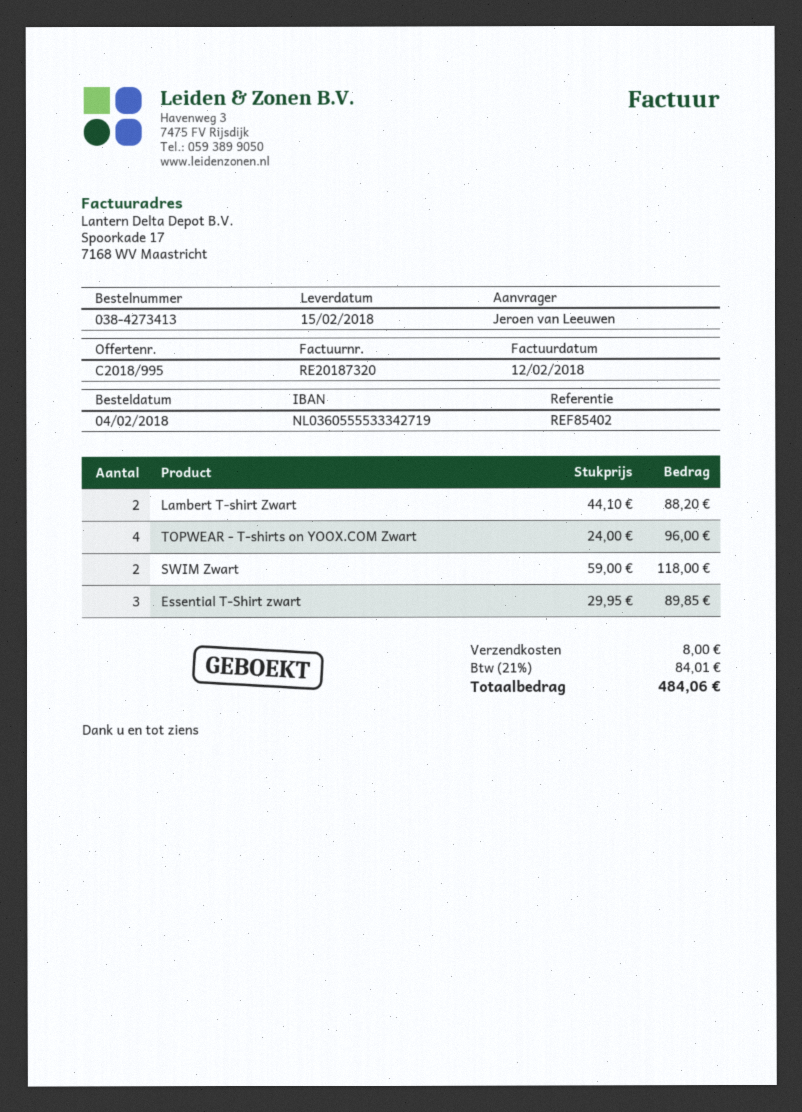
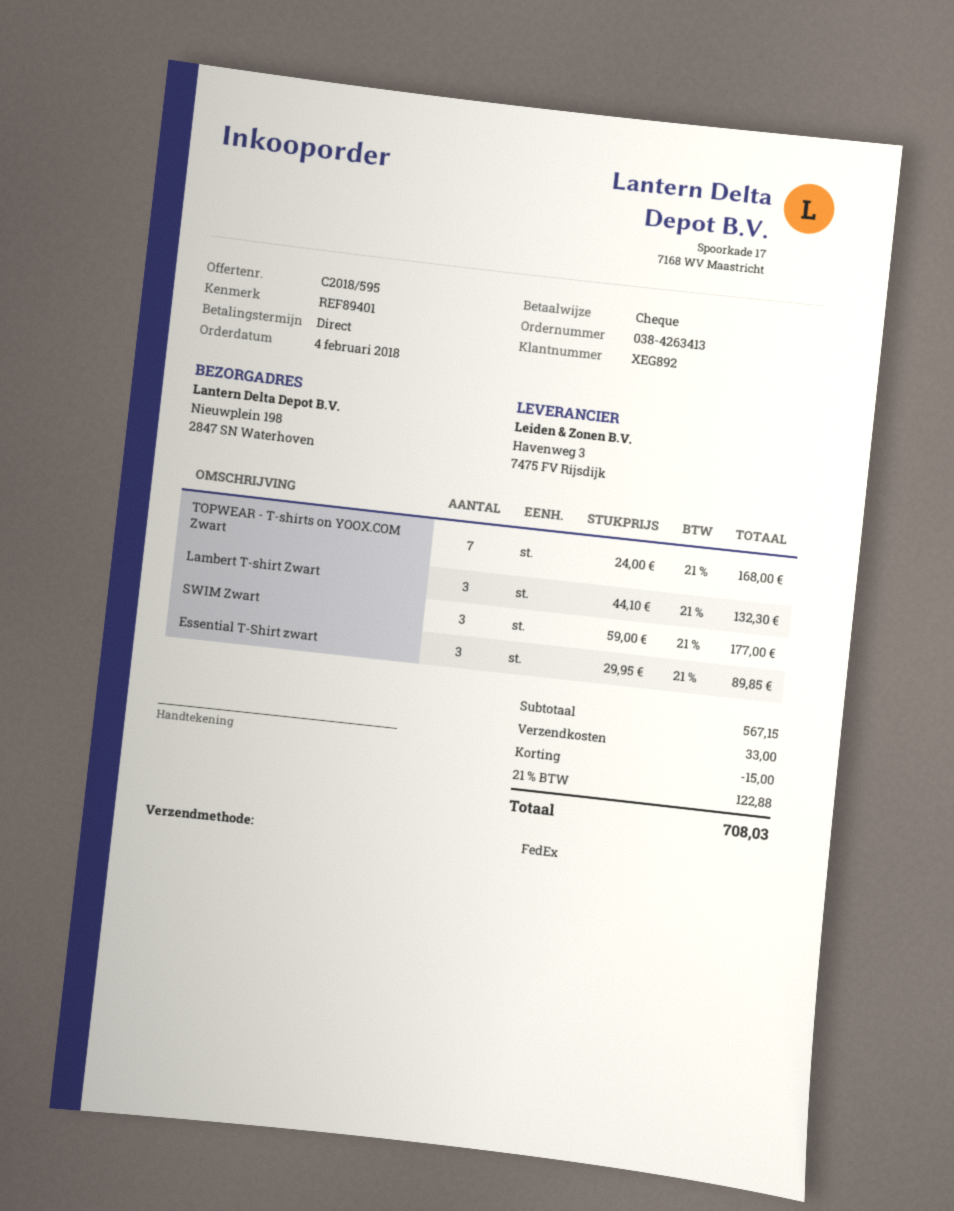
quote number: C2018/995 -> C2018/595
order number: 038-4273413 -> 038-4263413
reference: REF85402 -> REF89401
Lambert T-shirt Zwart: 2 x 44.10 = 88.20 -> 3 x 44.10 = 132.30
TOPWEAR - T-shirts on YOOX.COM Zwart: 4 x 24.00 = 96.00 -> 7 x 24.00 = 168.00
SWIM Zwart: 2 x 59.00 = 118.00 -> 3 x 59.00 = 177.00
discount: none -> 15.00
shipping: 8.00 -> 33.00
tax: 21% = 84.01 -> 21% = 122.88
total: 484.06 -> 708.03

